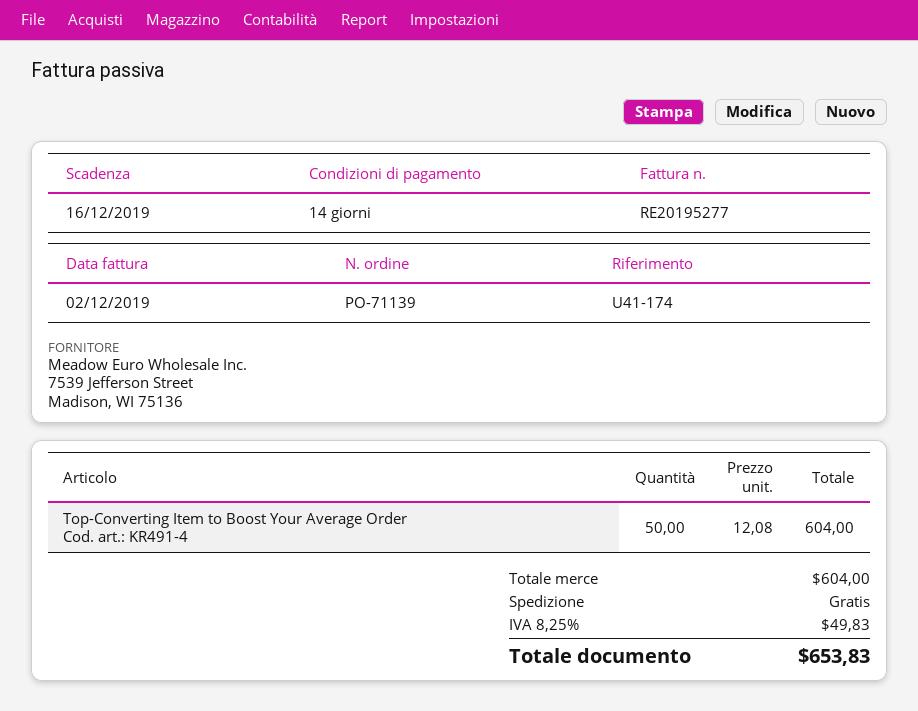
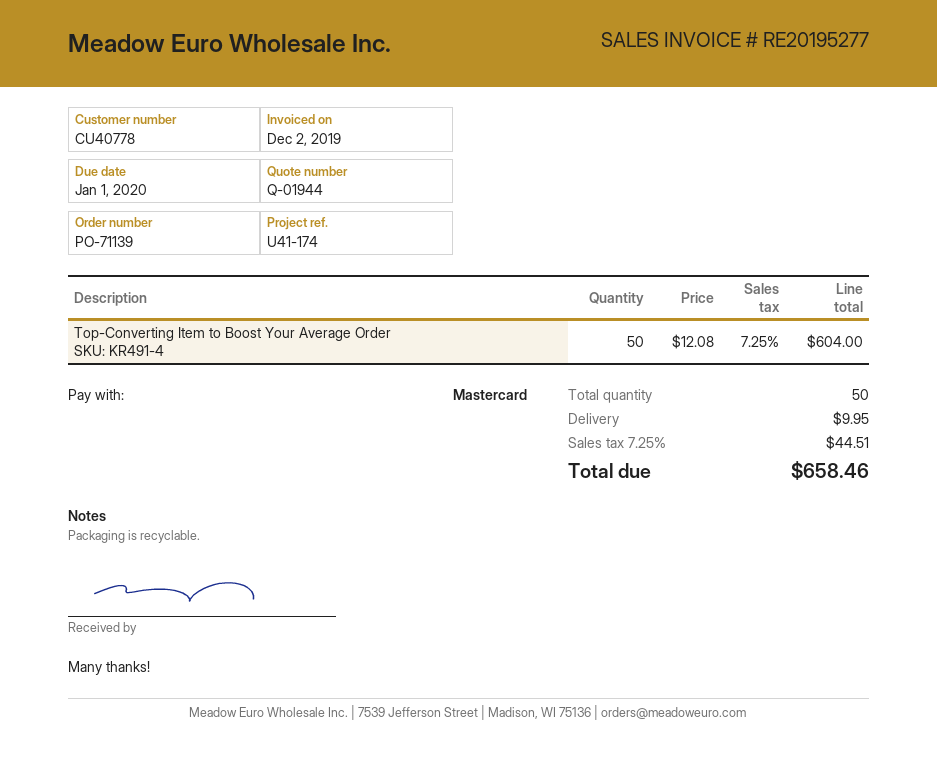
due date: 2019-12-16 -> 2020-01-01
shipping: 0.00 -> 9.95
tax: 8.25% = 49.83 -> 7.25% = 44.51
total: 653.83 -> 658.46

